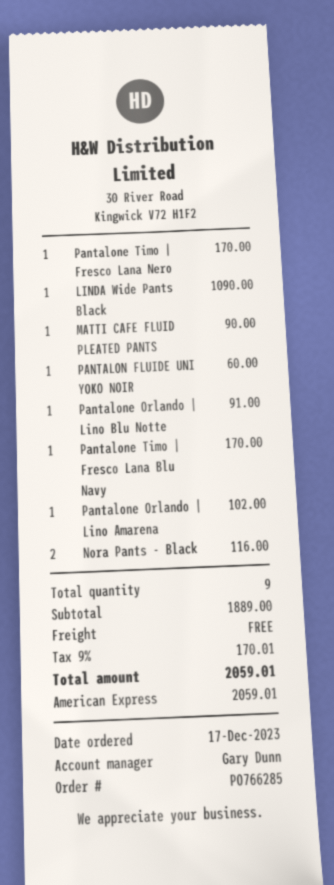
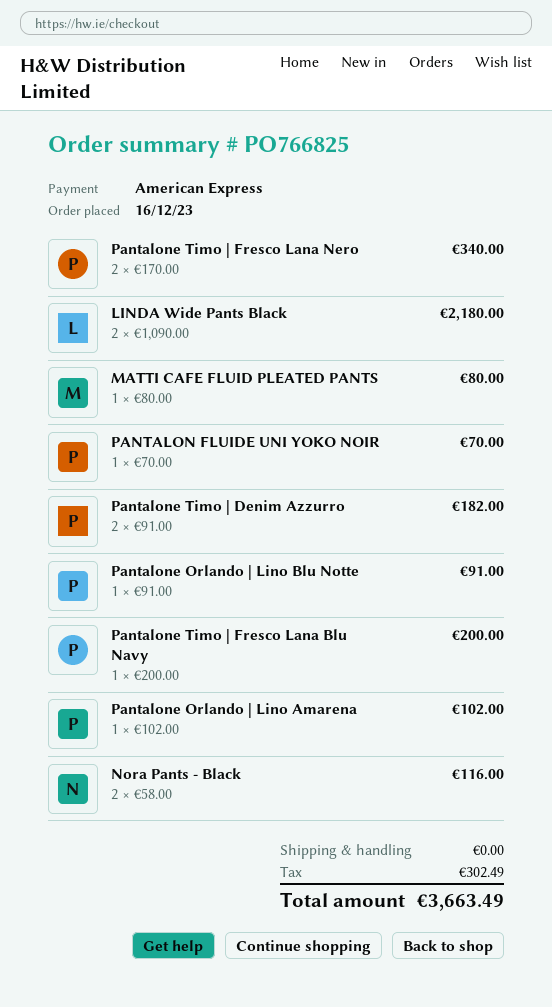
order number: PO766285 -> PO766825
order date: 2023-12-17 -> 2023-12-16
Pantalone Timo | Fresco Lana Nero: 1 for 170.00 -> 2 for 340.00
LINDA Wide Pants Black: 1 for 1090.00 -> 2 for 2180.00
MATTI CAFE FLUID PLEATED PANTS: 1 for 90.00 -> 1 for 80.00
PANTALON FLUIDE UNI YOKO NOIR: 1 for 60.00 -> 1 for 70.00
Pantalone Timo | Fresco Lana Blu Navy: 1 for 170.00 -> 1 for 200.00
Pantalone Timo | Denim Azzurro: none -> 2 for 182.00
tax: 170.01 -> 302.49
total: 2059.01 -> 3663.49

